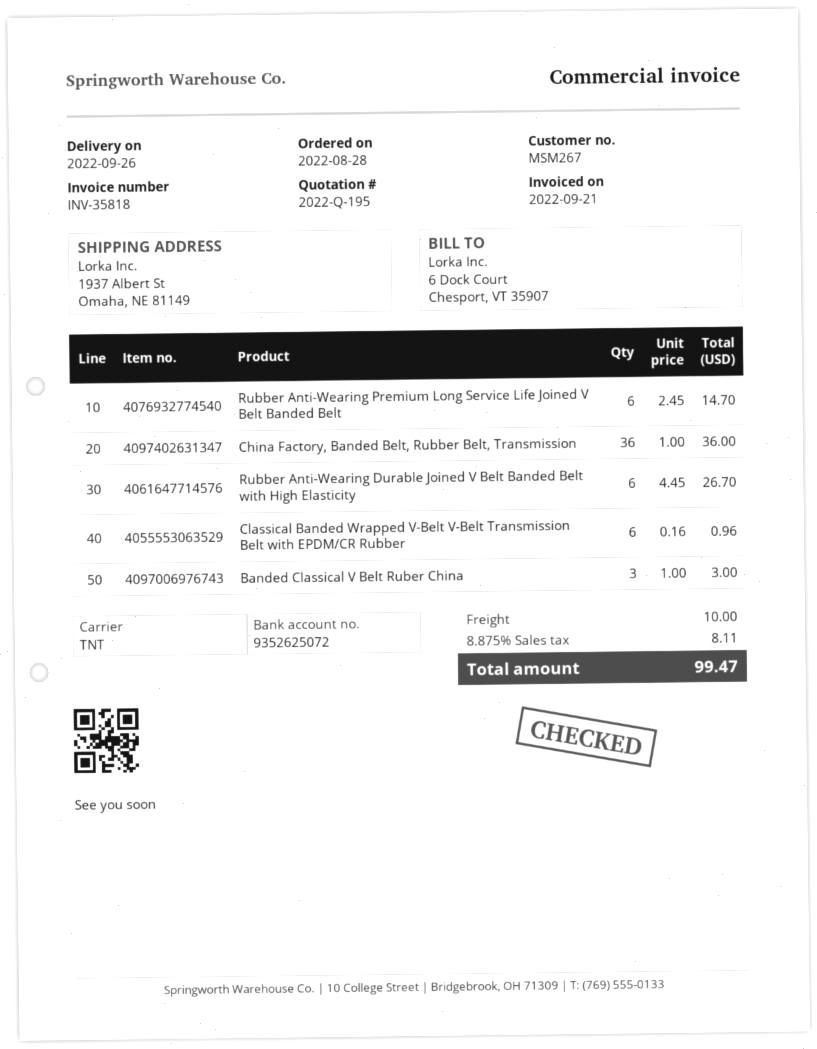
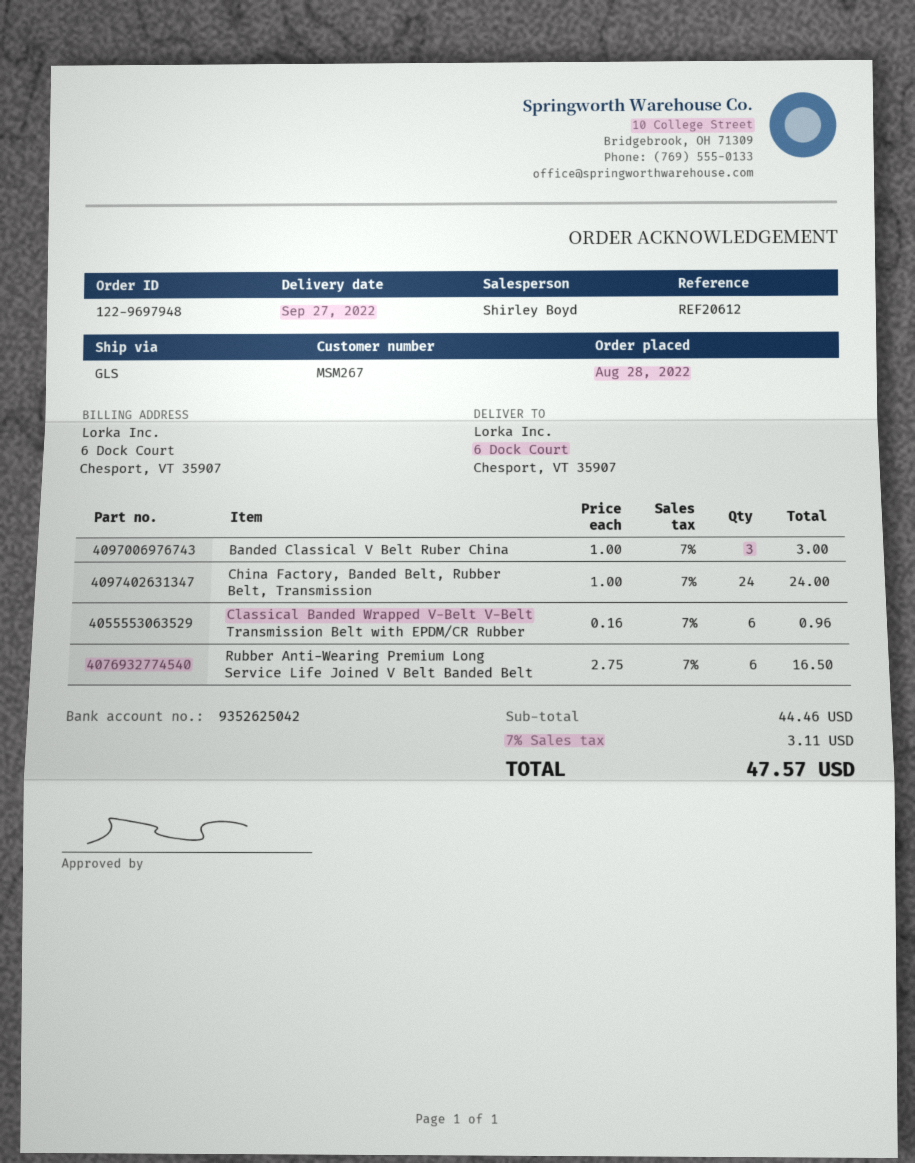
delivery date: 2022-09-26 -> 2022-09-27
bank account: 9352625072 -> 9352625042
shipping method: TNT -> GLS
ship to: 1937 Albert St, Omaha, NE 81149 -> 6 Dock Court, Chesport, VT 35907
Rubber Anti-Wearing Premium Long Service Life Joined V Belt Banded Belt: 6 x 2.45 = 14.70 -> 6 x 2.75 = 16.50
China Factory, Banded Belt, Rubber Belt, Transmission: 36 x 1.00 = 36.00 -> 24 x 1.00 = 24.00
Rubber Anti-Wearing Durable Joined V Belt Banded Belt with High Elasticity: 6 x 4.45 = 26.70 -> none
shipping: 10.00 -> none
tax: 8.875% = 8.11 -> 7% = 3.11
total: 99.47 -> 47.57

